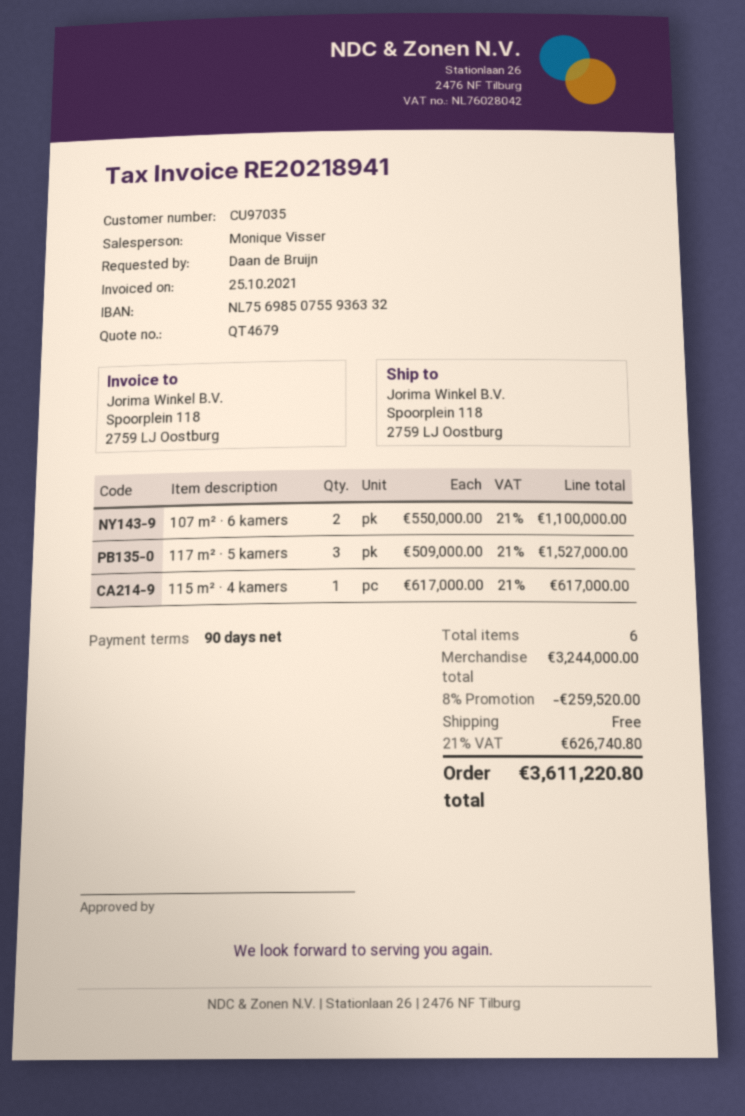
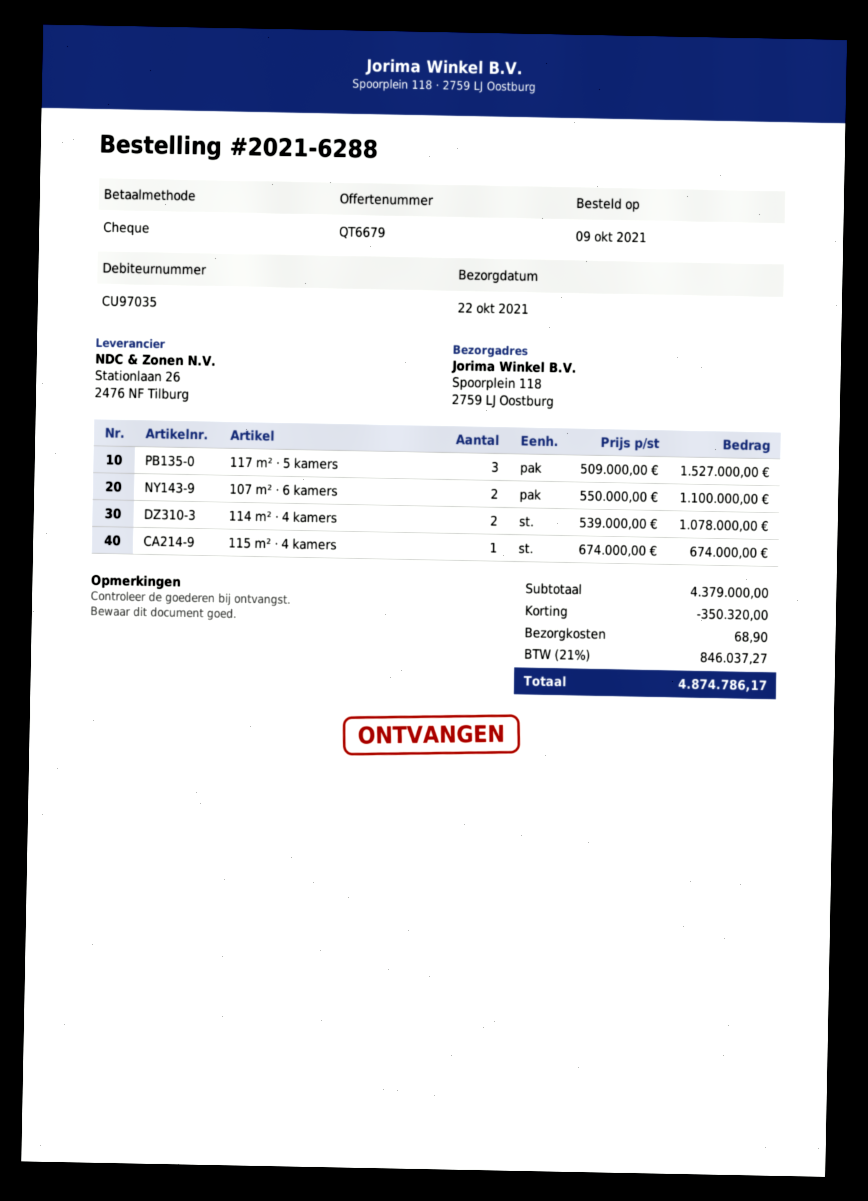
quote number: QT4679 -> QT6679
115 m² · 4 kamers: 1 x 617000.00 = 617000.00 -> 1 x 674000.00 = 674000.00
114 m² · 4 kamers: none -> 2 x 539000.00 = 1078000.00
subtotal: 3244000.00 -> 4379000.00
discount: 259520.00 -> 350320.00
shipping: 0.00 -> 68.90
tax: 21% = 626740.80 -> 21% = 846037.27
total: 3611220.80 -> 4874786.17

